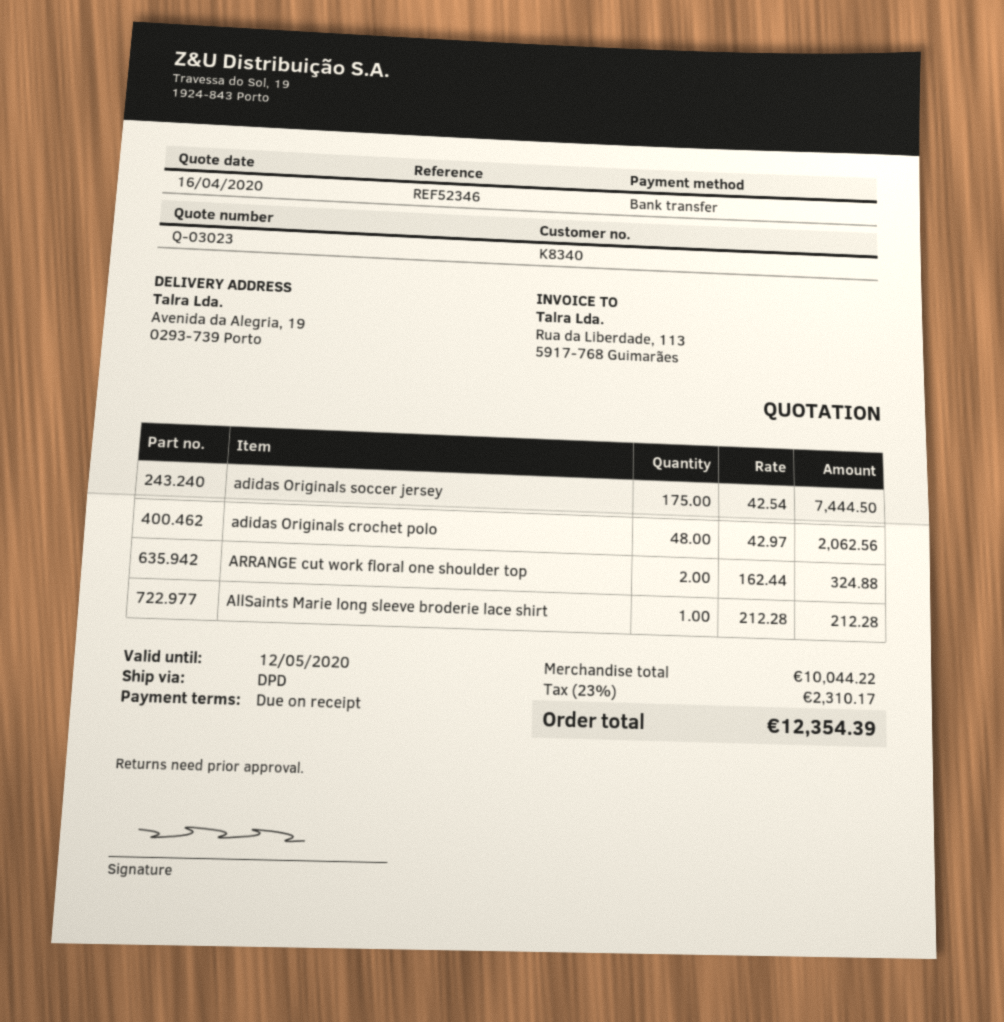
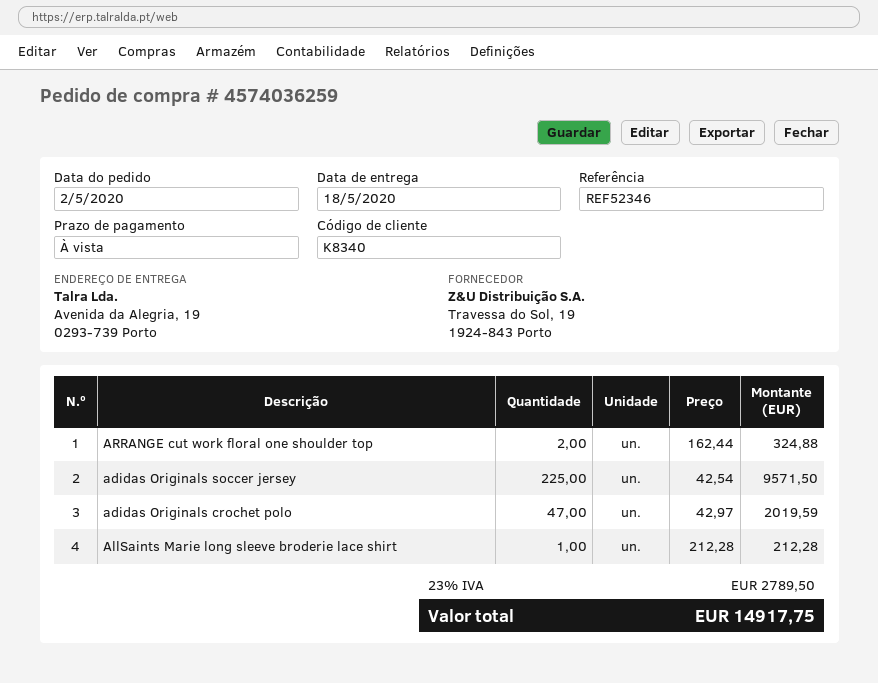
adidas Originals soccer jersey: 175 x 42.54 = 7444.50 -> 225 x 42.54 = 9571.50
adidas Originals crochet polo: 48 x 42.97 = 2062.56 -> 47 x 42.97 = 2019.59
tax: 23% = 2310.17 -> 23% = 2789.50
total: 12354.39 -> 14917.75

